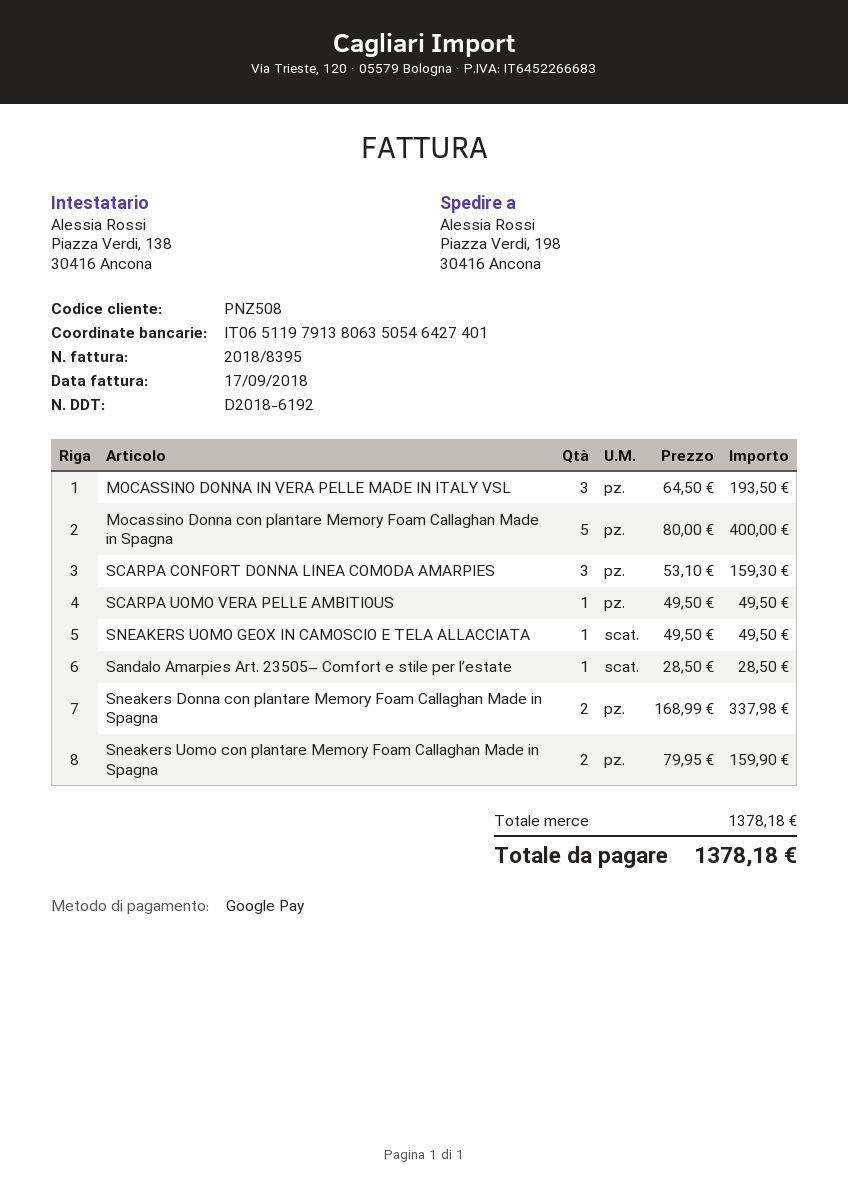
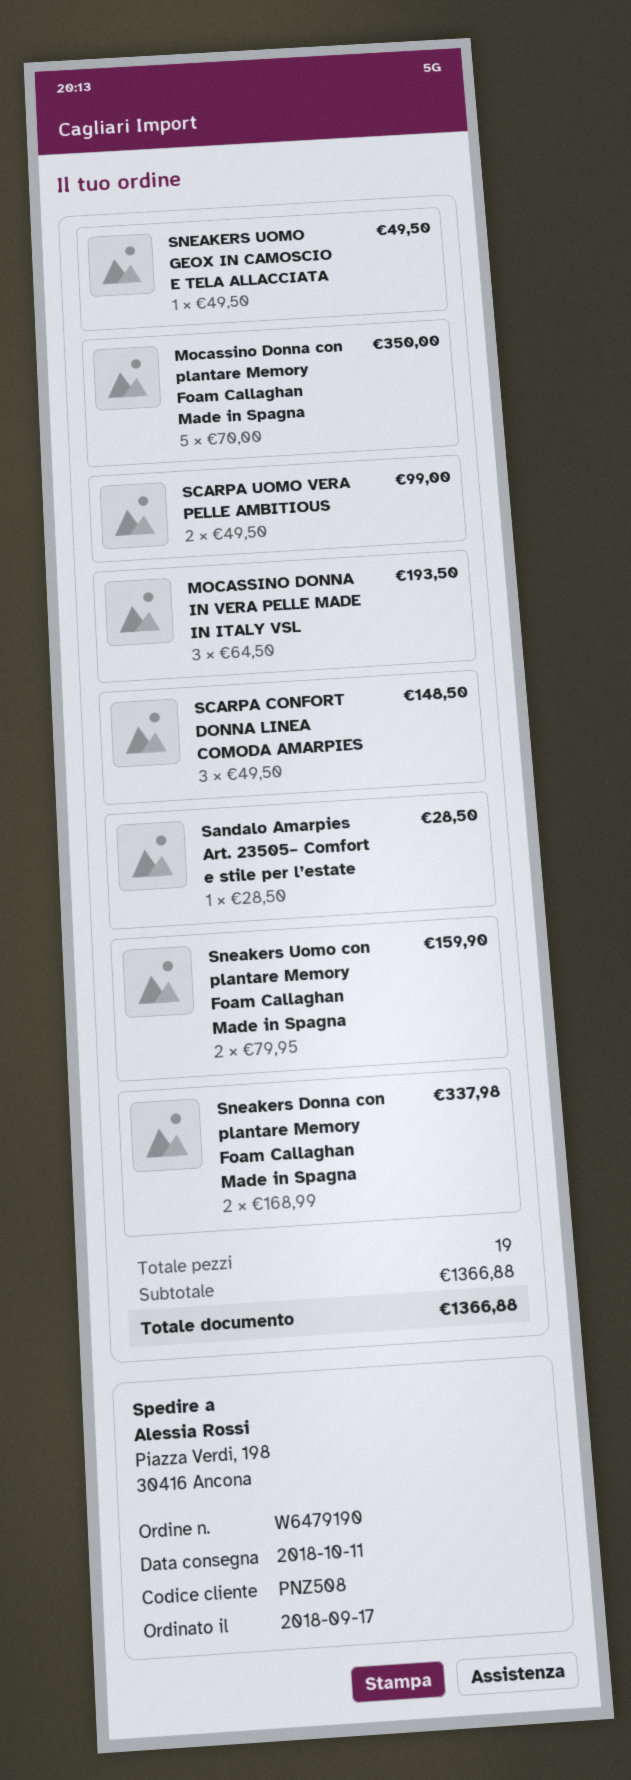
Mocassino Donna con plantare Memory Foam Callaghan Made in Spagna: 5 x 80.00 = 400.00 -> 5 x 70.00 = 350.00
SCARPA CONFORT DONNA LINEA COMODA AMARPIES: 3 x 53.10 = 159.30 -> 3 x 49.50 = 148.50
SCARPA UOMO VERA PELLE AMBITIOUS: 1 x 49.50 = 49.50 -> 2 x 49.50 = 99.00
subtotal: 1378.18 -> 1366.88
total: 1378.18 -> 1366.88

